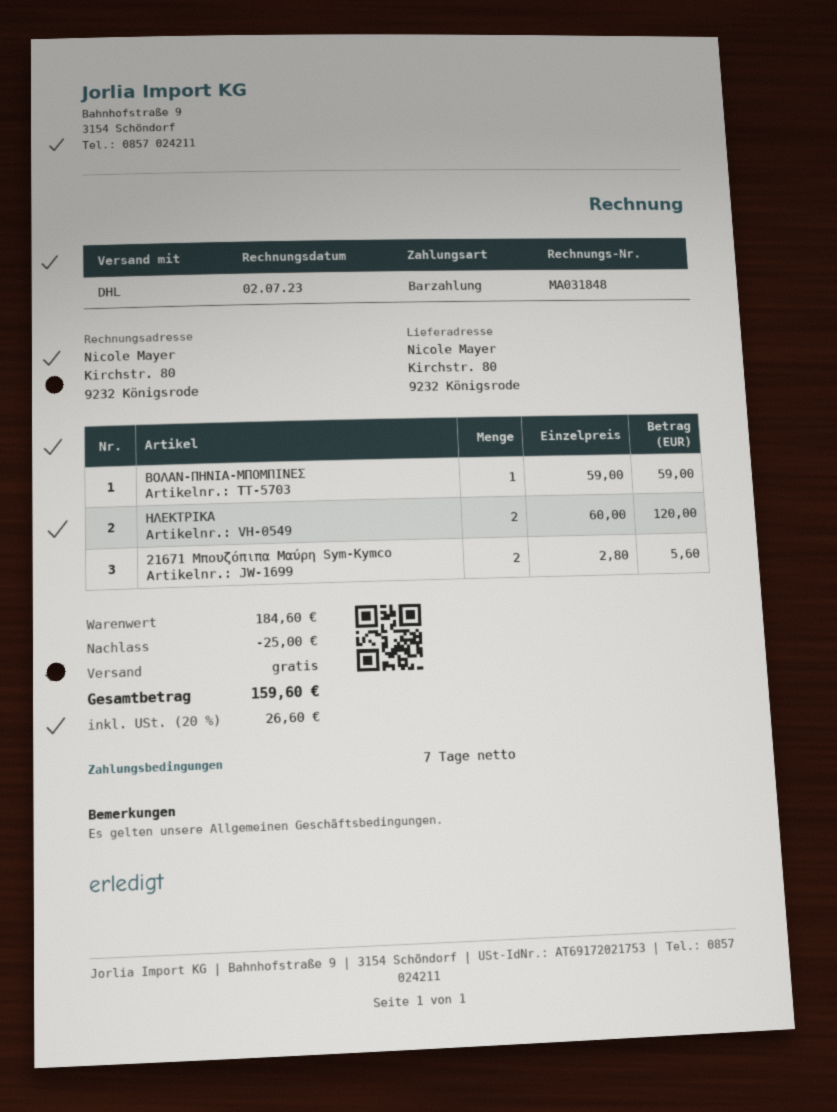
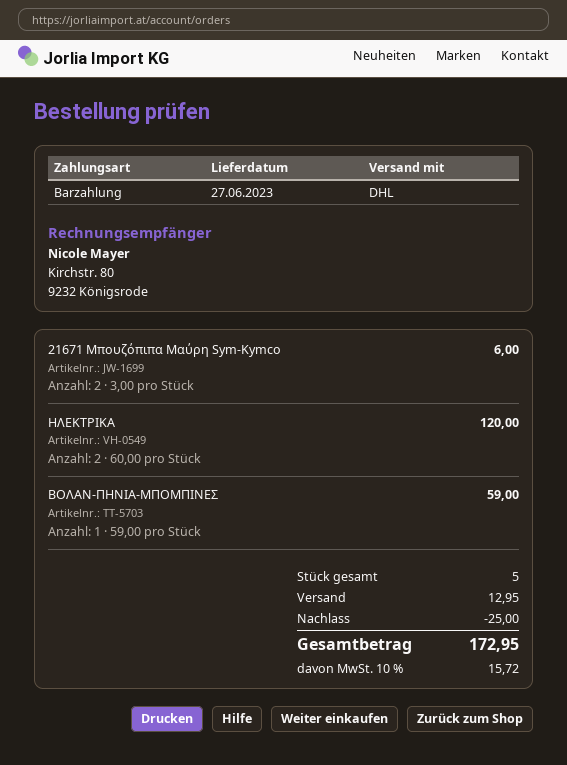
21671 Μπουζόπιπα Μαύρη Sym-Kymco: 2 x 2.80 = 5.60 -> 2 x 3.00 = 6.00
shipping: 0.00 -> 12.95
tax: 20% = 26.60 -> 10% = 15.72
total: 159.60 -> 172.95

